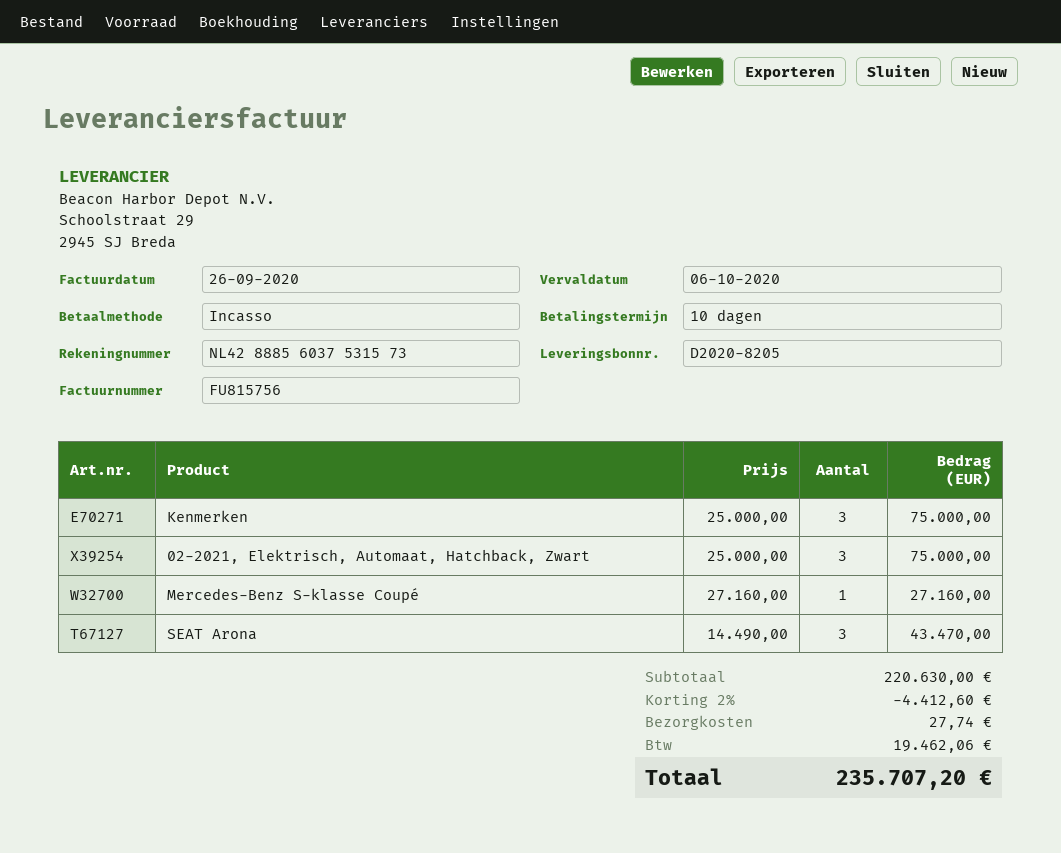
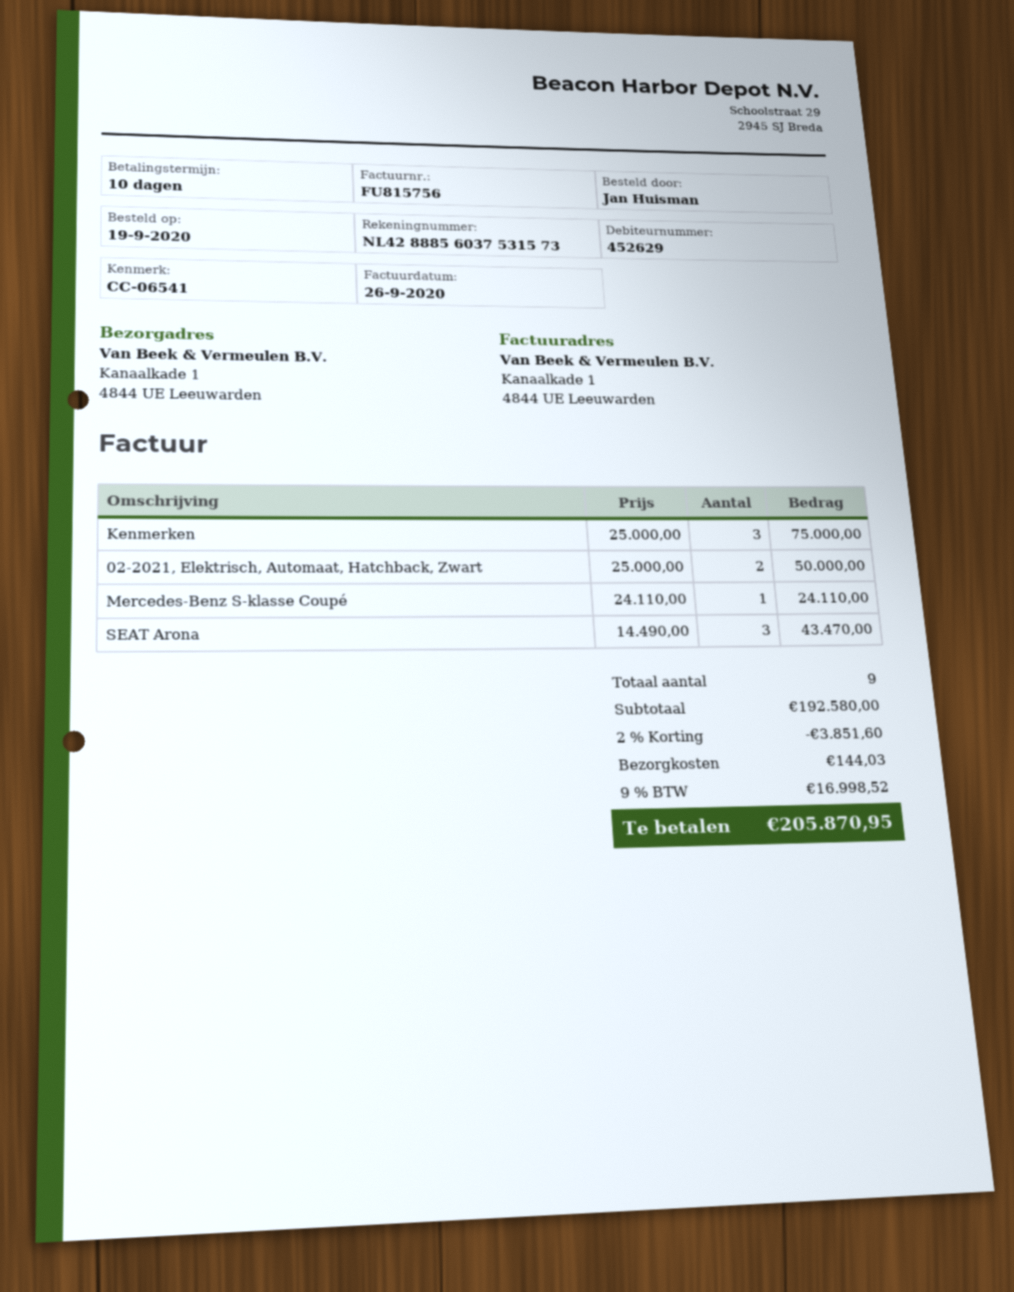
02-2021, Elektrisch, Automaat, Hatchback, Zwart: 3 x 25000.00 = 75000.00 -> 2 x 25000.00 = 50000.00
Mercedes-Benz S-klasse Coupé: 1 x 27160.00 = 27160.00 -> 1 x 24110.00 = 24110.00
subtotal: 220630.00 -> 192580.00
discount: 2% = 4412.60 -> 2% = 3851.60
shipping: 27.74 -> 144.03
tax: 19462.06 -> 16998.52
total: 235707.20 -> 205870.95

